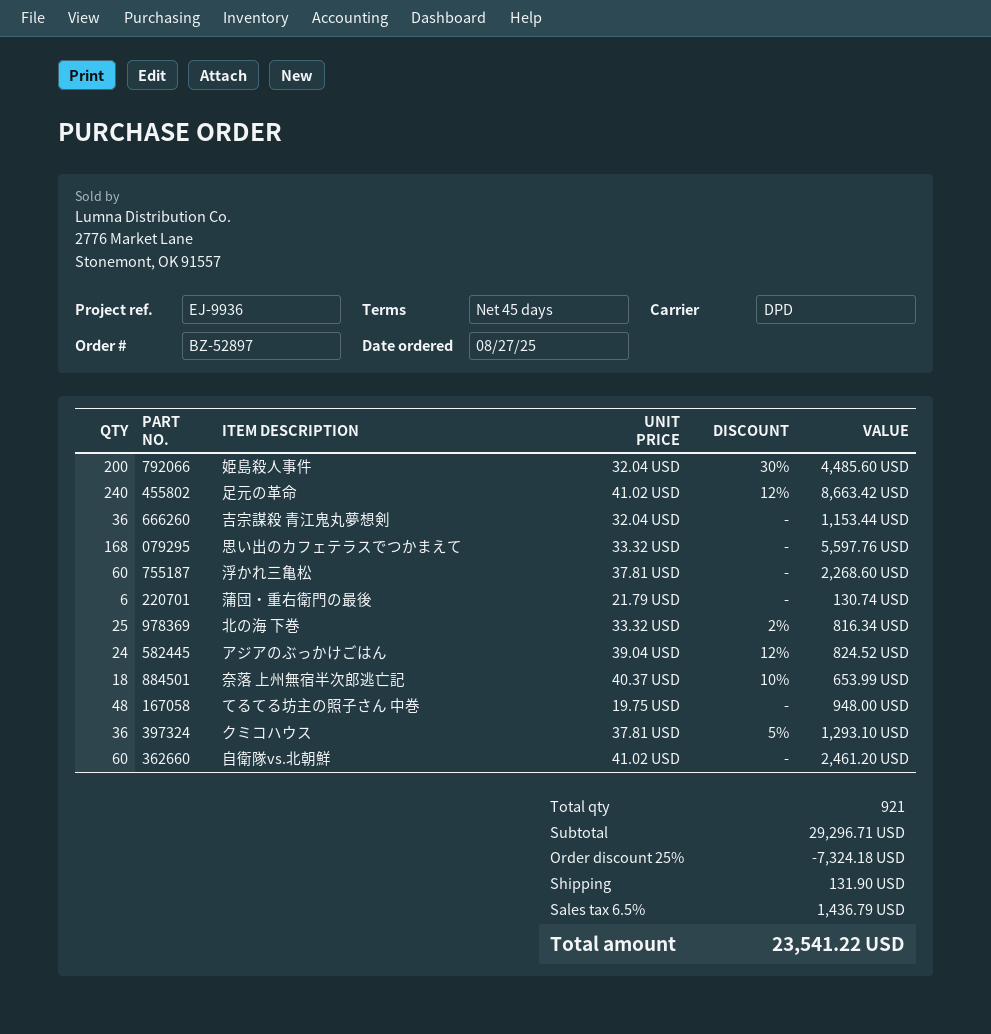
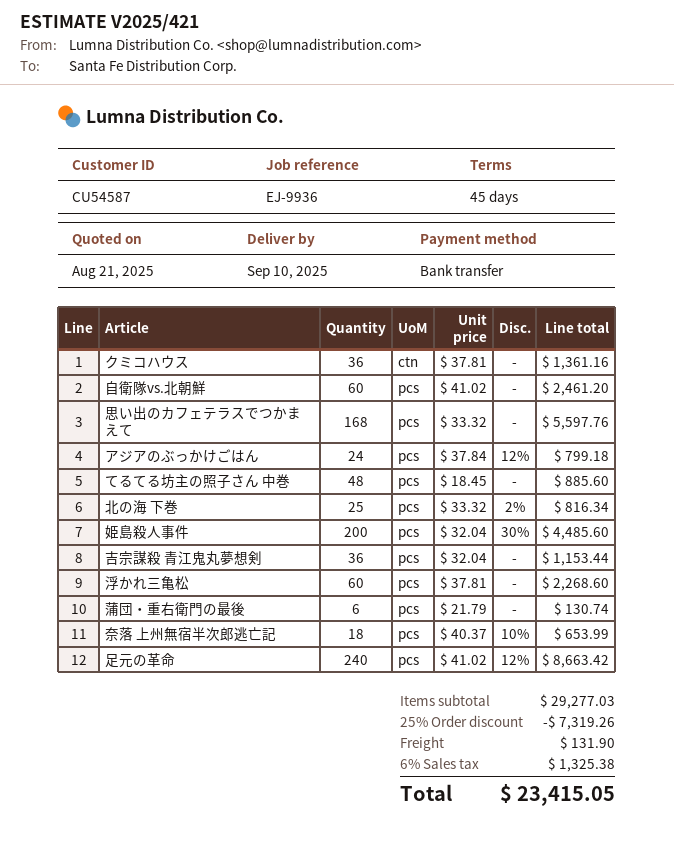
アジアのぶっかけごはん: 24 x 39.04 - 12% = 824.52 -> 24 x 37.84 - 12% = 799.18
てるてる坊主の照子さん 中巻: 48 x 19.75 = 948.00 -> 48 x 18.45 = 885.60
クミコハウス: 36 x 37.81 - 5% = 1293.10 -> 36 x 37.81 = 1361.16
subtotal: 29296.71 -> 29277.03
discount: 25% = 7324.18 -> 25% = 7319.26
tax: 6.5% = 1436.79 -> 6% = 1325.38
total: 23541.22 -> 23415.05

